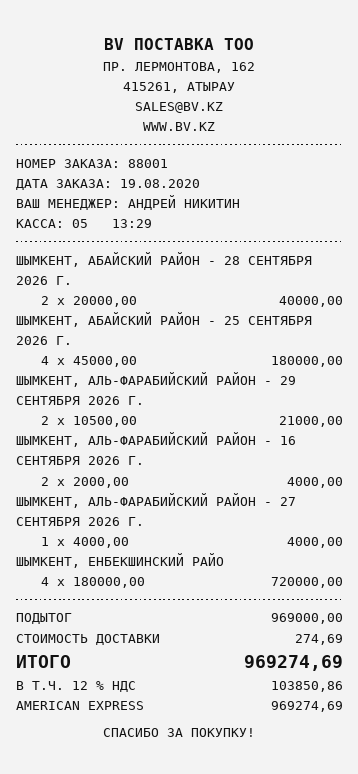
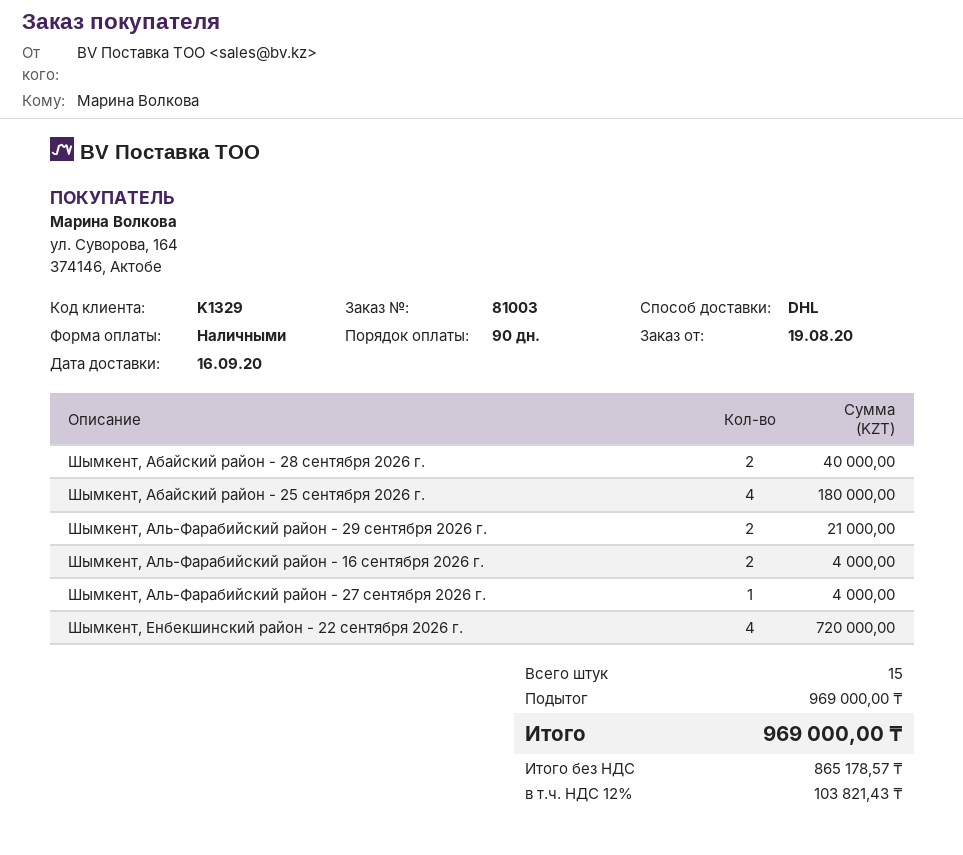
order number: 88001 -> 81003
payment method: American Express -> cash
shipping: 274.69 -> none
tax: 12% = 103850.86 -> 12% = 103821.43
total: 969274.69 -> 969000.00

